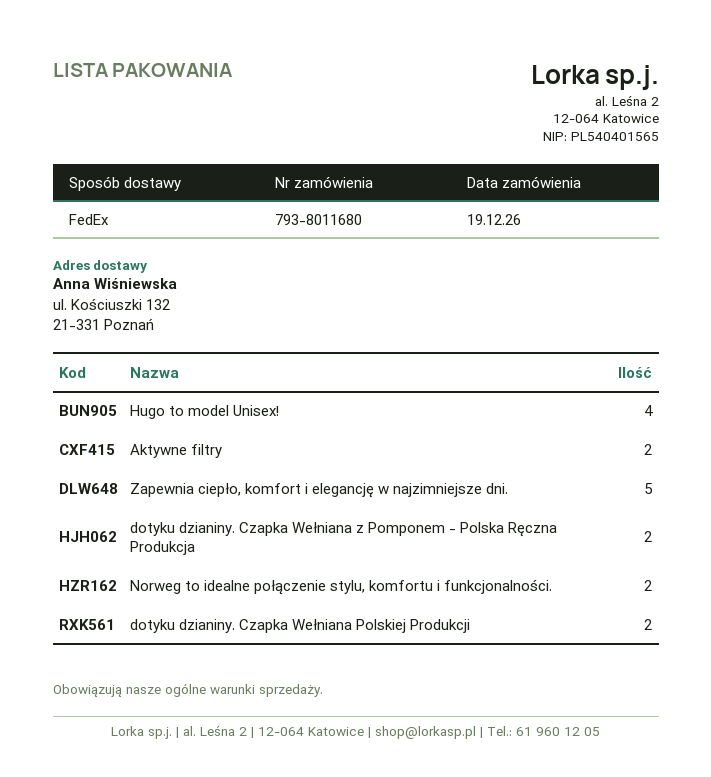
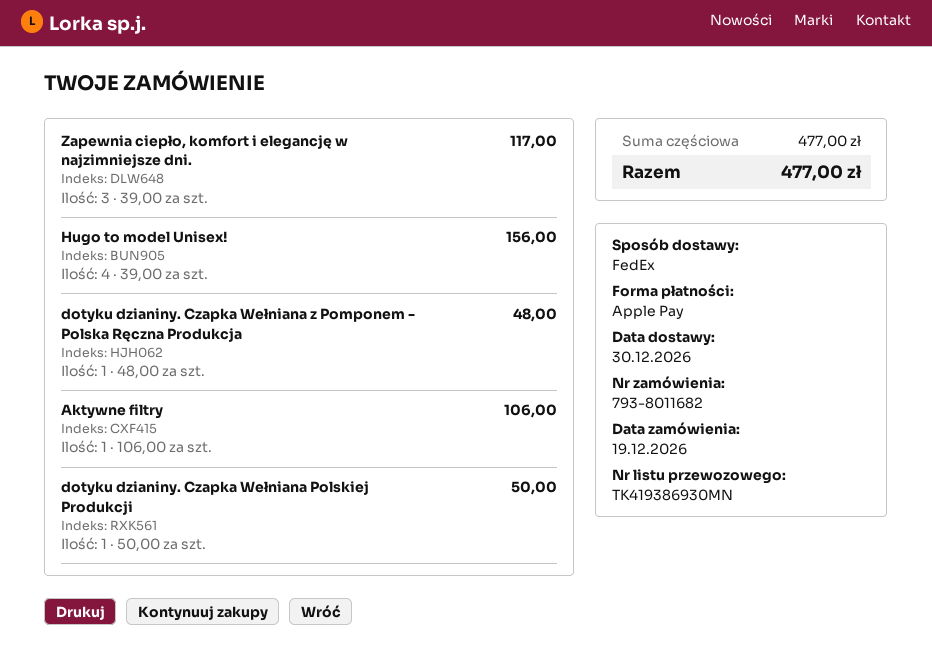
order number: 793-8011680 -> 793-8011682
Aktywne filtry: 2 -> 1
Zapewnia ciepło, komfort i elegancję w najzimniejsze dni.: 5 -> 3
dotyku dzianiny. Czapka Wełniana z Pomponem - Polska Ręczna Produkcja: 2 -> 1
Norweg to idealne połączenie stylu, komfortu i funkcjonalności.: 2 -> none
dotyku dzianiny. Czapka Wełniana Polskiej Produkcji: 2 -> 1

